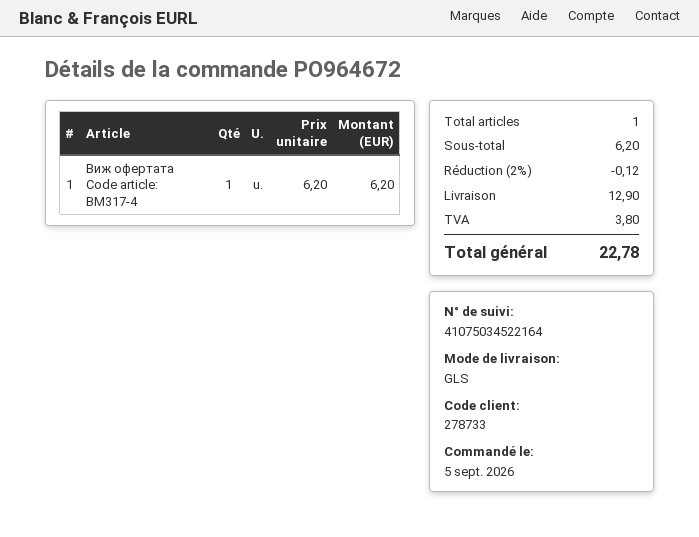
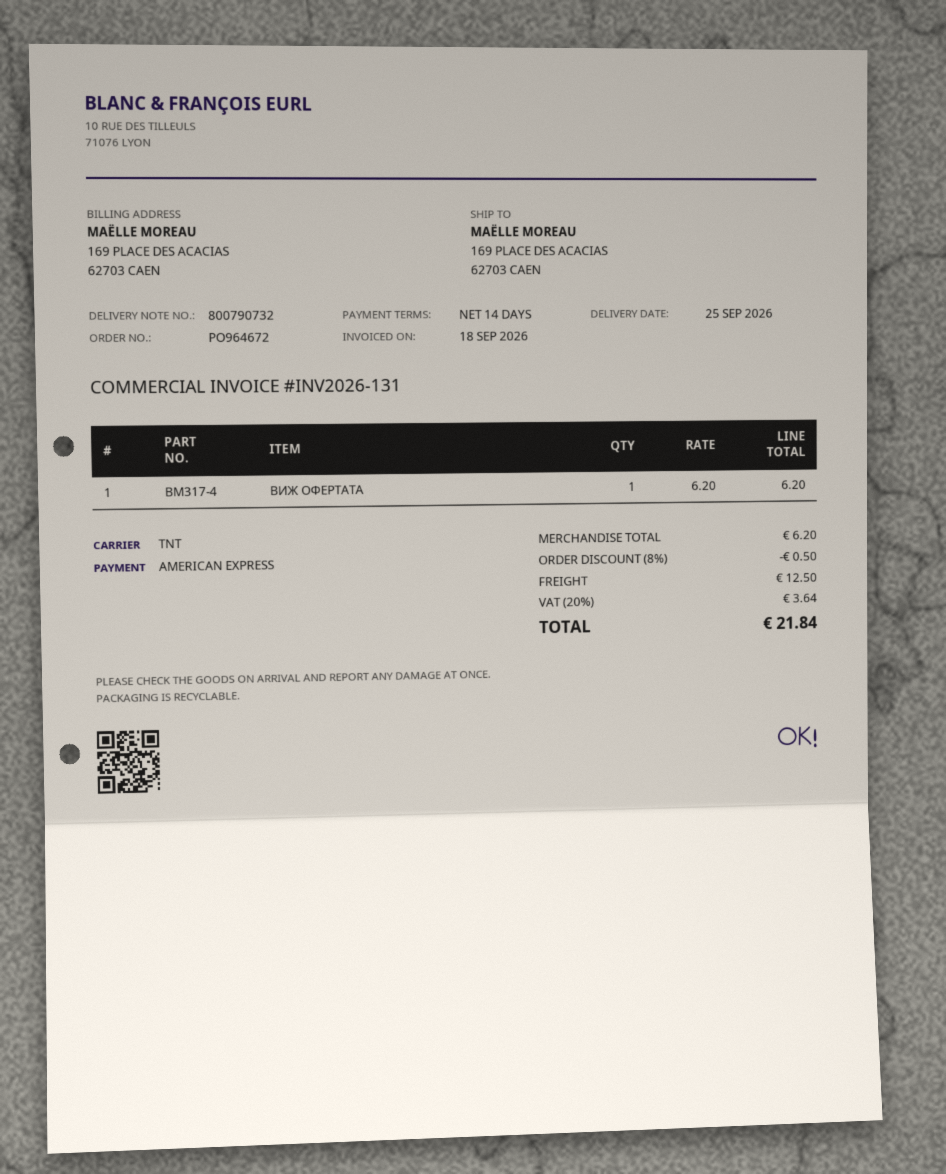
shipping method: GLS -> TNT
discount: 2% = 0.12 -> 8% = 0.50
shipping: 12.90 -> 12.50
tax: 3.80 -> 3.64
total: 22.78 -> 21.84

